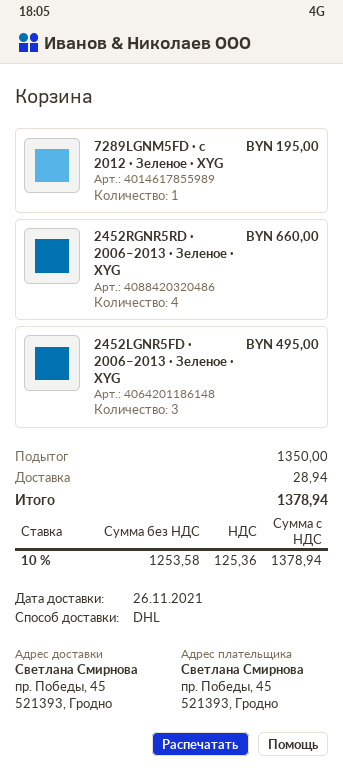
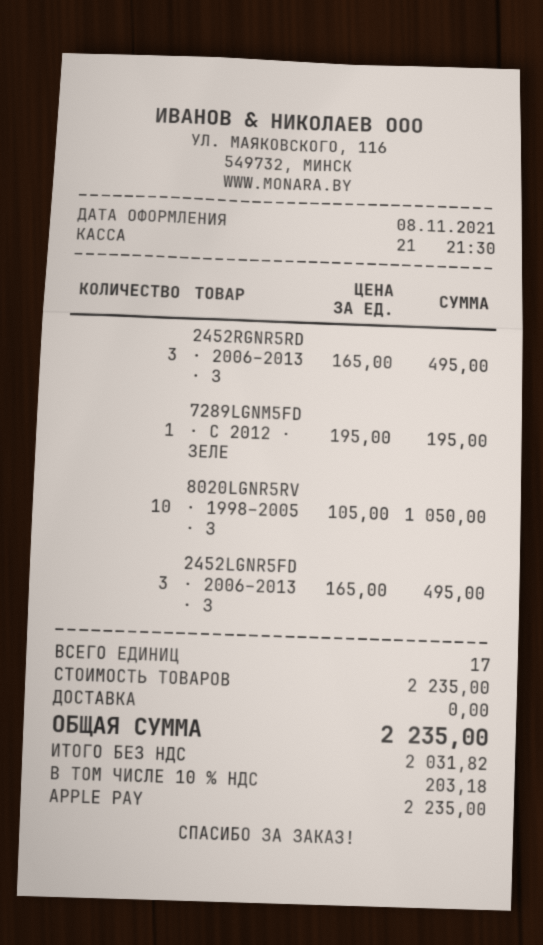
2452RGNR5RD · 2006–2013 · Зеленое · XYG: 4 for 660.00 -> 3 for 495.00
8020LGNR5RV · 1998–2005 · З: none -> 10 for 1050.00
subtotal: 1350.00 -> 2235.00
shipping: 28.94 -> 0.00
net: 1253.58 -> 2031.82
tax: 10% = 125.36 -> 10% = 203.18
total: 1378.94 -> 2235.00

